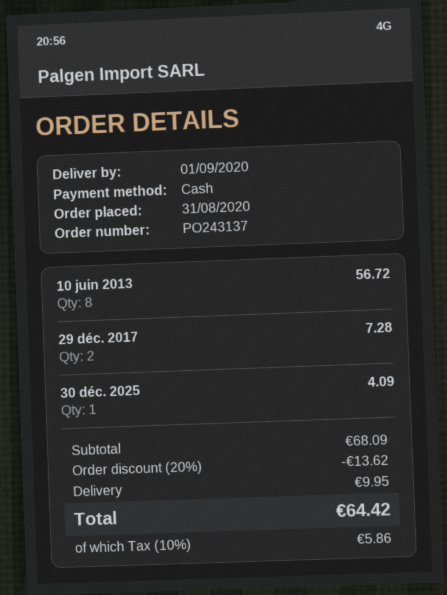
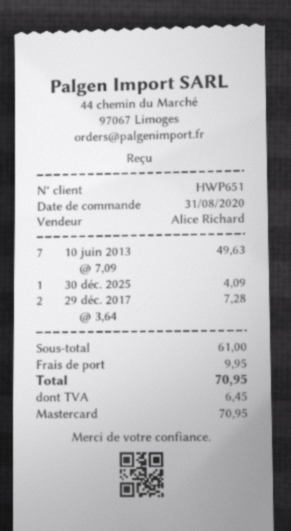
payment method: cash -> Mastercard
10 juin 2013: 8 for 56.72 -> 7 for 49.63
subtotal: 68.09 -> 61.00
discount: 20% = 13.62 -> none
tax: 5.86 -> 6.45
total: 64.42 -> 70.95

